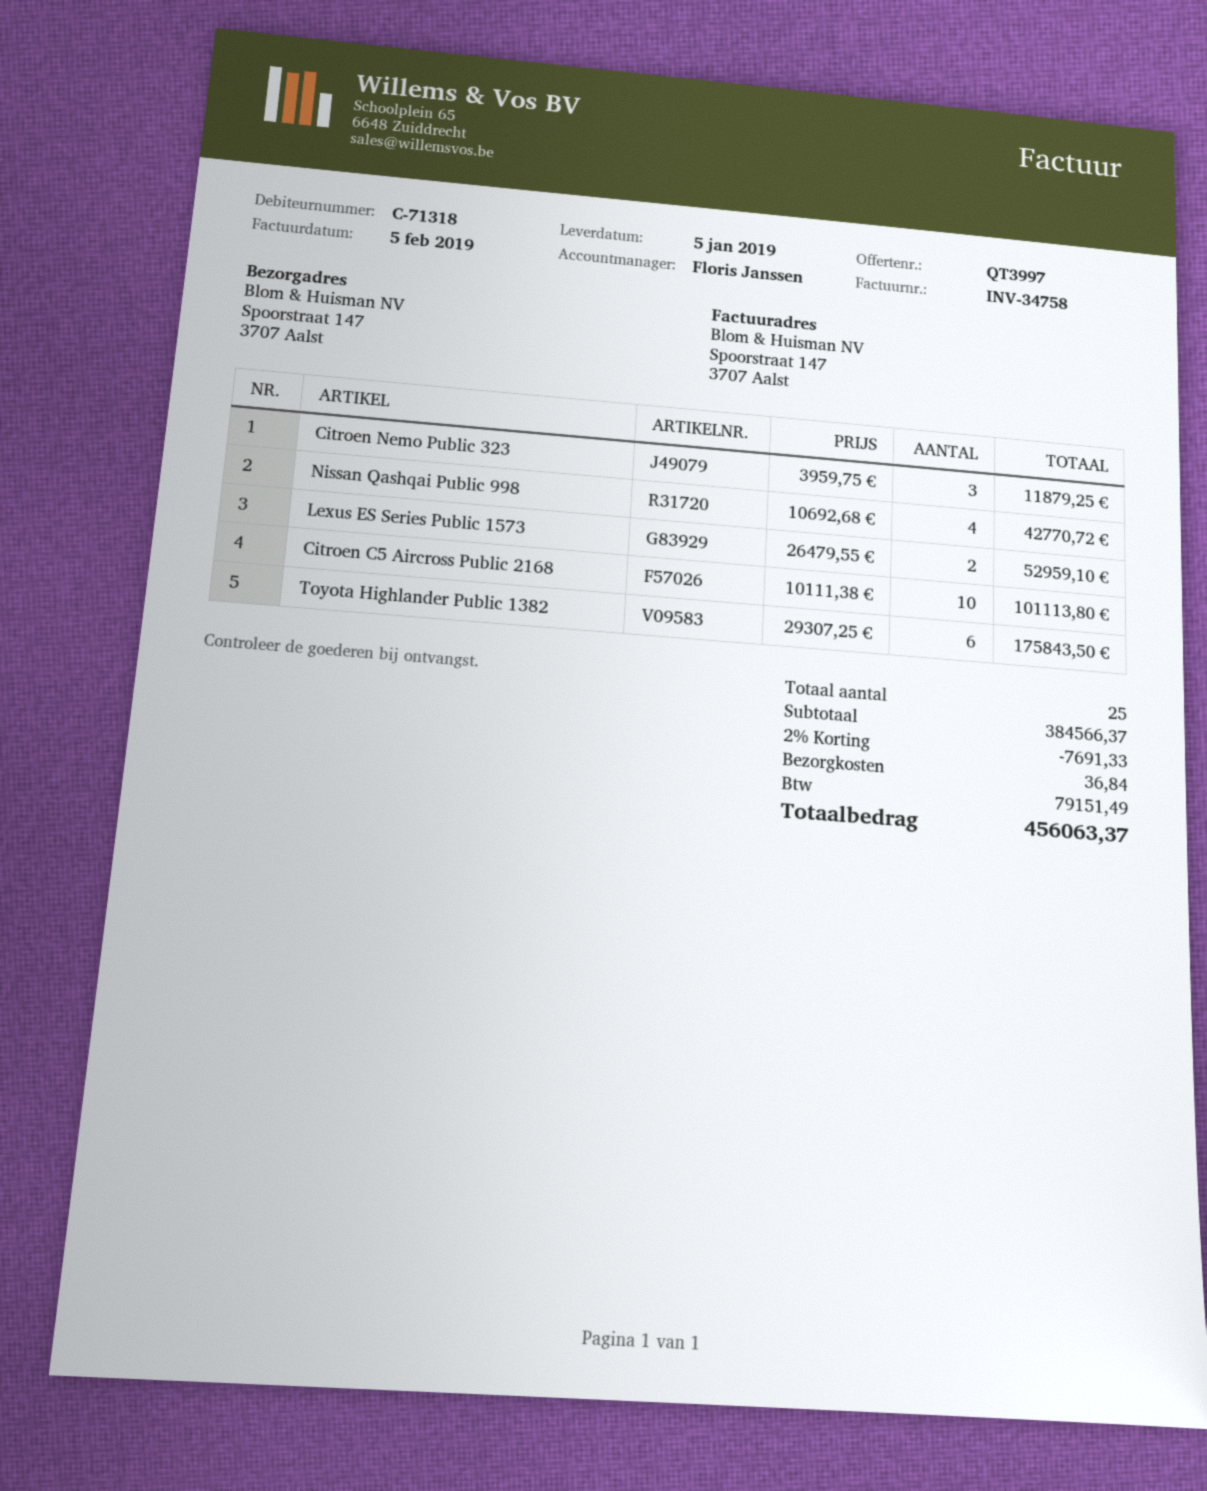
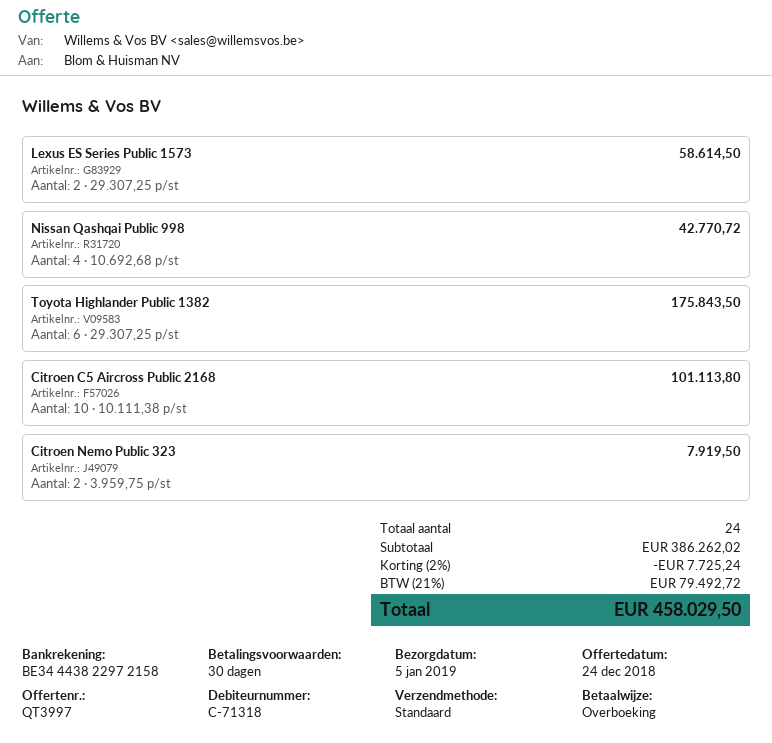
Citroen Nemo Public 323: 3 x 3959.75 = 11879.25 -> 2 x 3959.75 = 7919.50
Lexus ES Series Public 1573: 2 x 26479.55 = 52959.10 -> 2 x 29307.25 = 58614.50
total quantity: 25 -> 24
subtotal: 384566.37 -> 386262.02
discount: 2% = 7691.33 -> 2% = 7725.24
shipping: 36.84 -> none
tax: 79151.49 -> 79492.72
total: 456063.37 -> 458029.50

